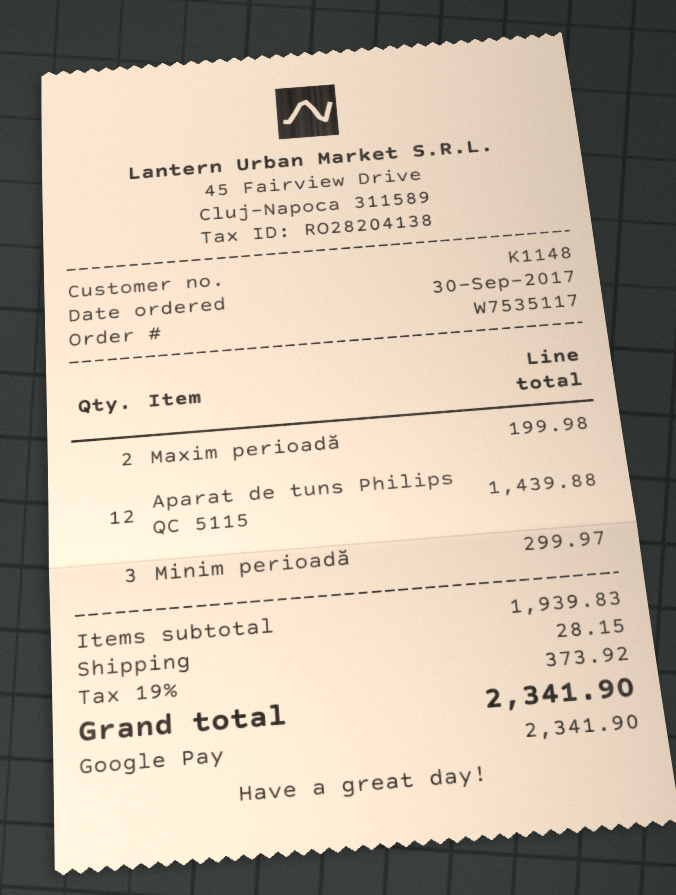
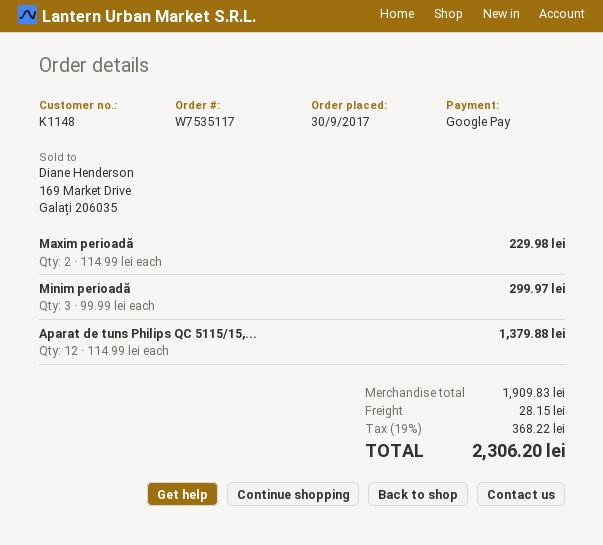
Maxim perioadă: 2 for 199.98 -> 2 for 229.98
Aparat de tuns Philips QC 5115: 12 for 1439.88 -> 12 for 1379.88
subtotal: 1939.83 -> 1909.83
tax: 19% = 373.92 -> 19% = 368.22
total: 2341.90 -> 2306.20

